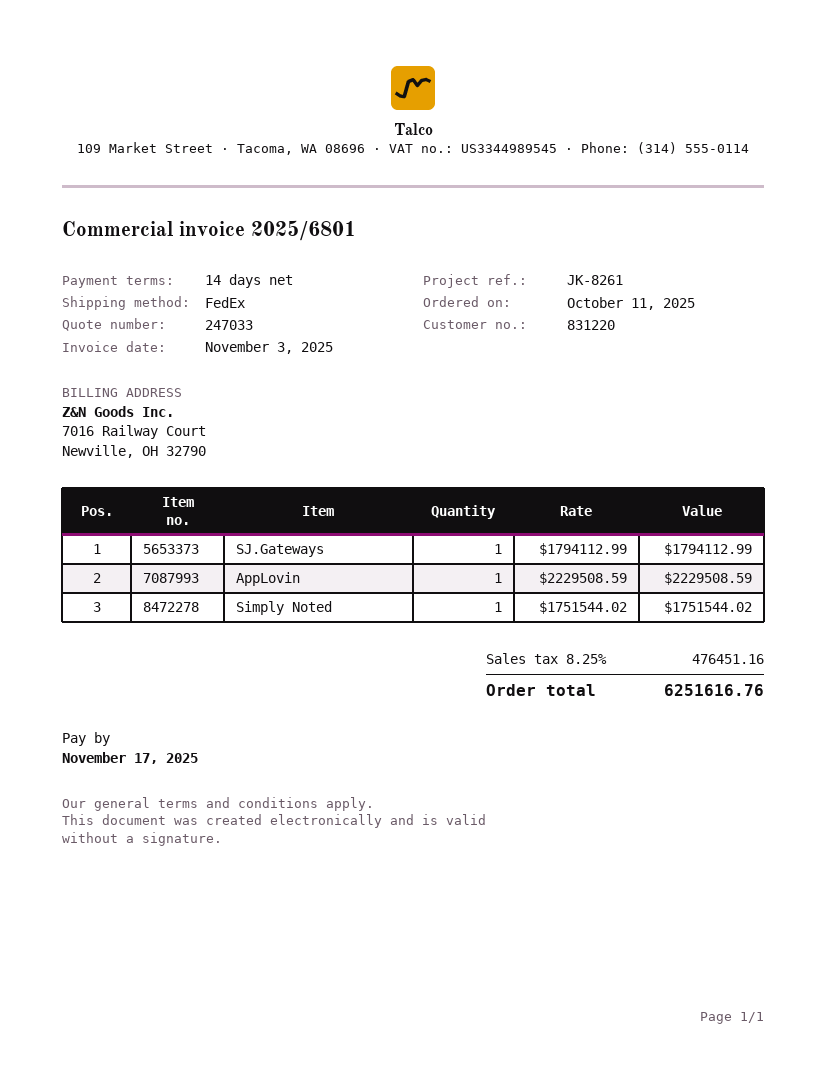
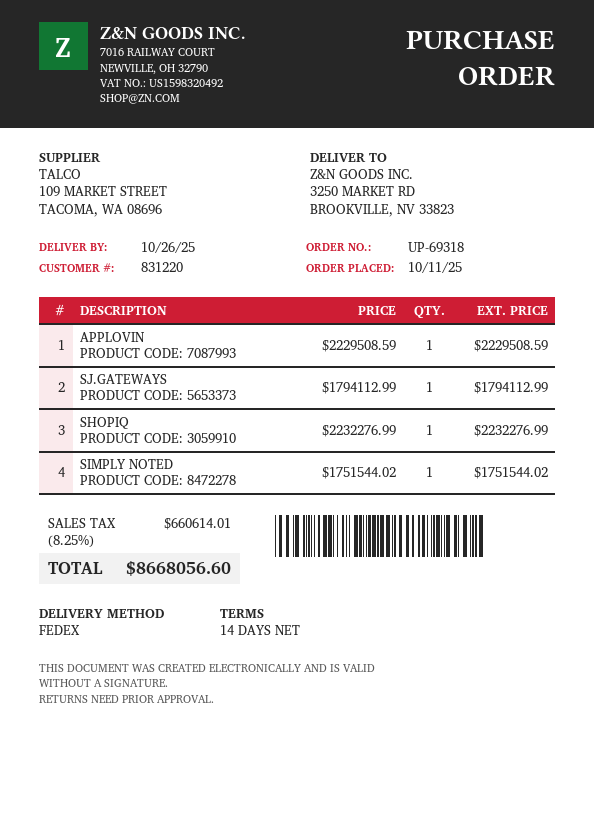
SHOPIQ: none -> 1 x 2232276.99 = 2232276.99
tax: 8.25% = 476451.16 -> 8.25% = 660614.01
total: 6251616.76 -> 8668056.60

